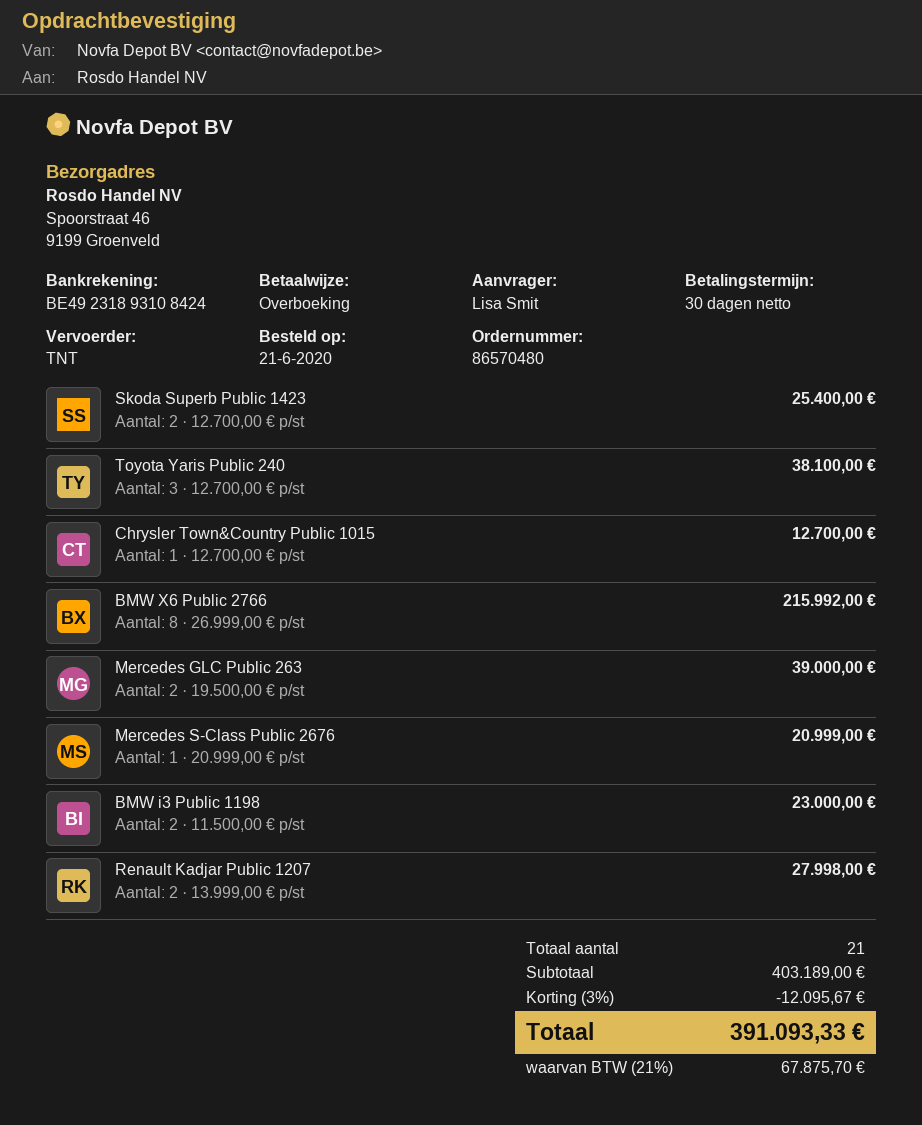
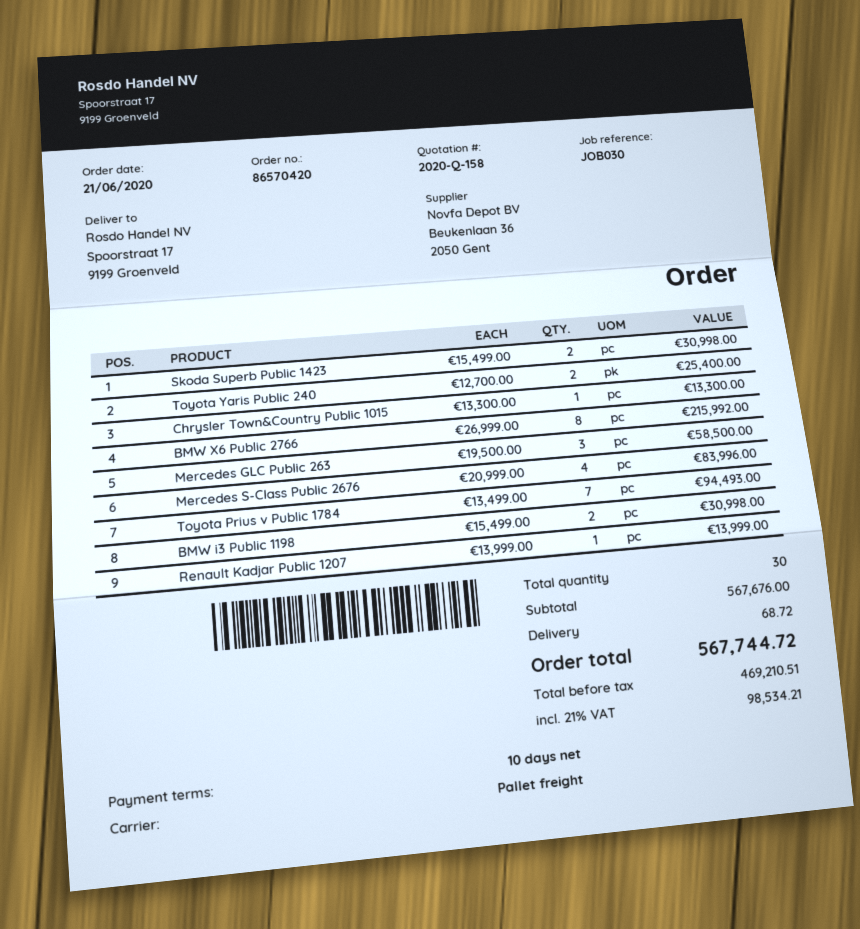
order number: 86570480 -> 86570420
payment terms: 30 days -> 10 days
shipping method: TNT -> pallet freight
ship to: Spoorstraat 46, 9199 Groenveld -> Spoorstraat 17, 9199 Groenveld
Skoda Superb Public 1423: 2 x 12700.00 = 25400.00 -> 2 x 15499.00 = 30998.00
Toyota Yaris Public 240: 3 x 12700.00 = 38100.00 -> 2 x 12700.00 = 25400.00
Chrysler Town&Country Public 1015: 1 x 12700.00 = 12700.00 -> 1 x 13300.00 = 13300.00
Mercedes GLC Public 263: 2 x 19500.00 = 39000.00 -> 3 x 19500.00 = 58500.00
Mercedes S-Class Public 2676: 1 x 20999.00 = 20999.00 -> 4 x 20999.00 = 83996.00
BMW i3 Public 1198: 2 x 11500.00 = 23000.00 -> 2 x 15499.00 = 30998.00
Renault Kadjar Public 1207: 2 x 13999.00 = 27998.00 -> 1 x 13999.00 = 13999.00
Toyota Prius v Public 1784: none -> 7 x 13499.00 = 94493.00
total quantity: 21 -> 30
subtotal: 403189.00 -> 567676.00
discount: 3% = 12095.67 -> none
shipping: none -> 68.72
tax: 21% = 67875.70 -> 21% = 98534.21
total: 391093.33 -> 567744.72

